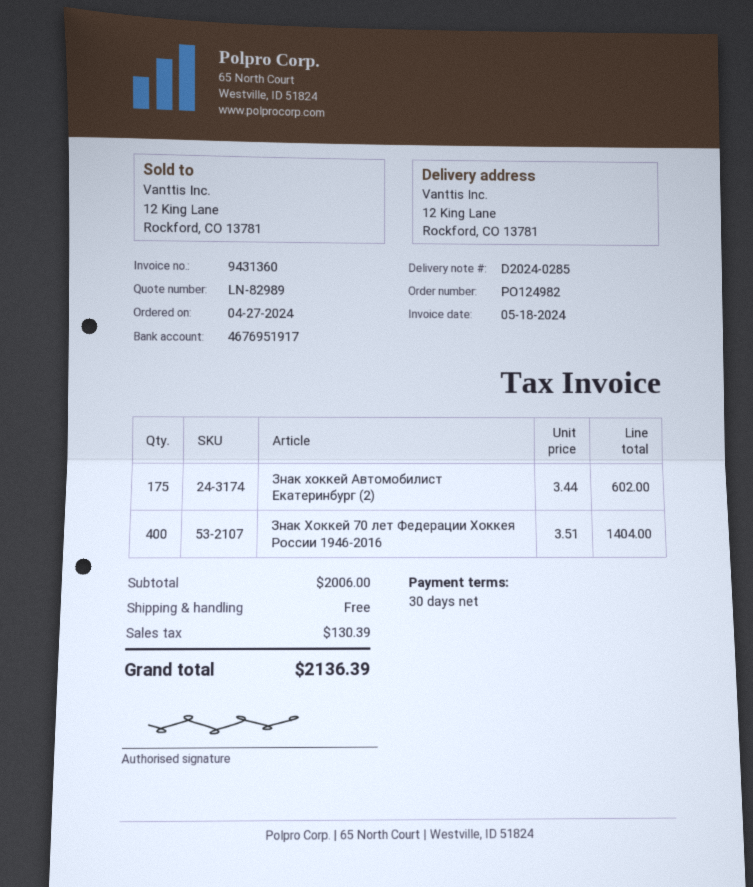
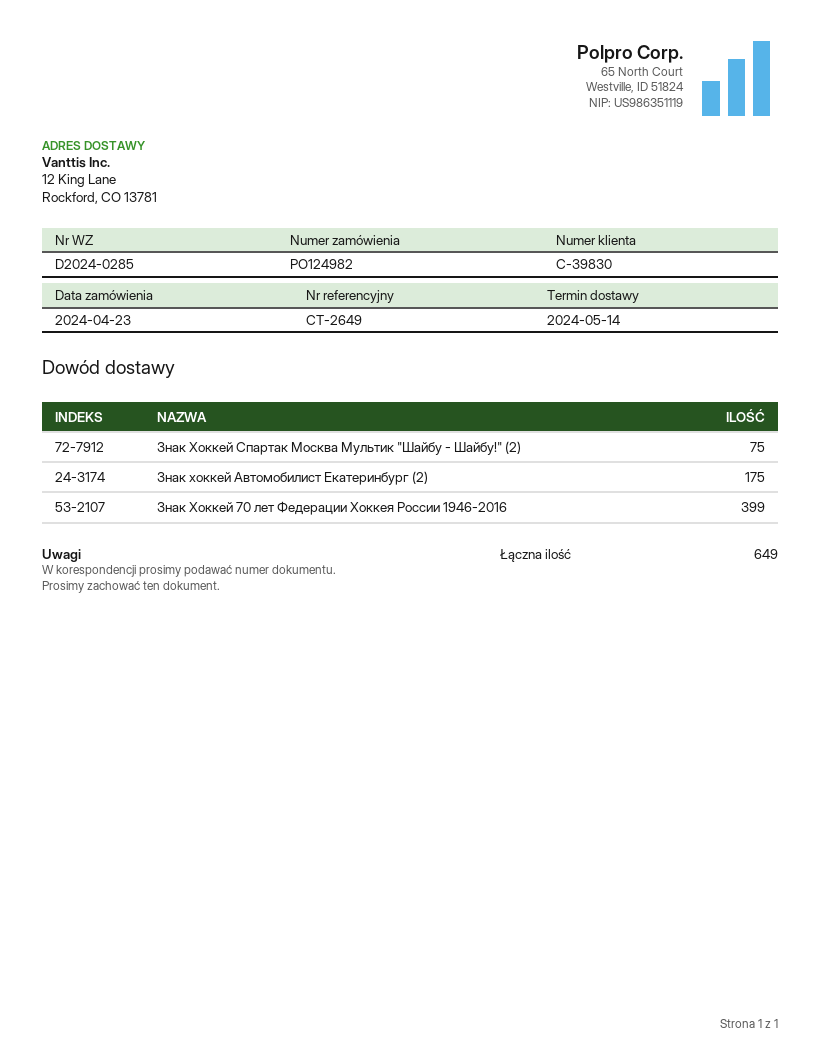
order date: 2024-04-27 -> 2024-04-23
Знак Хоккей 70 лет Федерации Хоккея России 1946-2016: 400 -> 399
Знак Хоккей Спартак Москва Мультик "Шайбу - Шайбу!" (2): none -> 75

